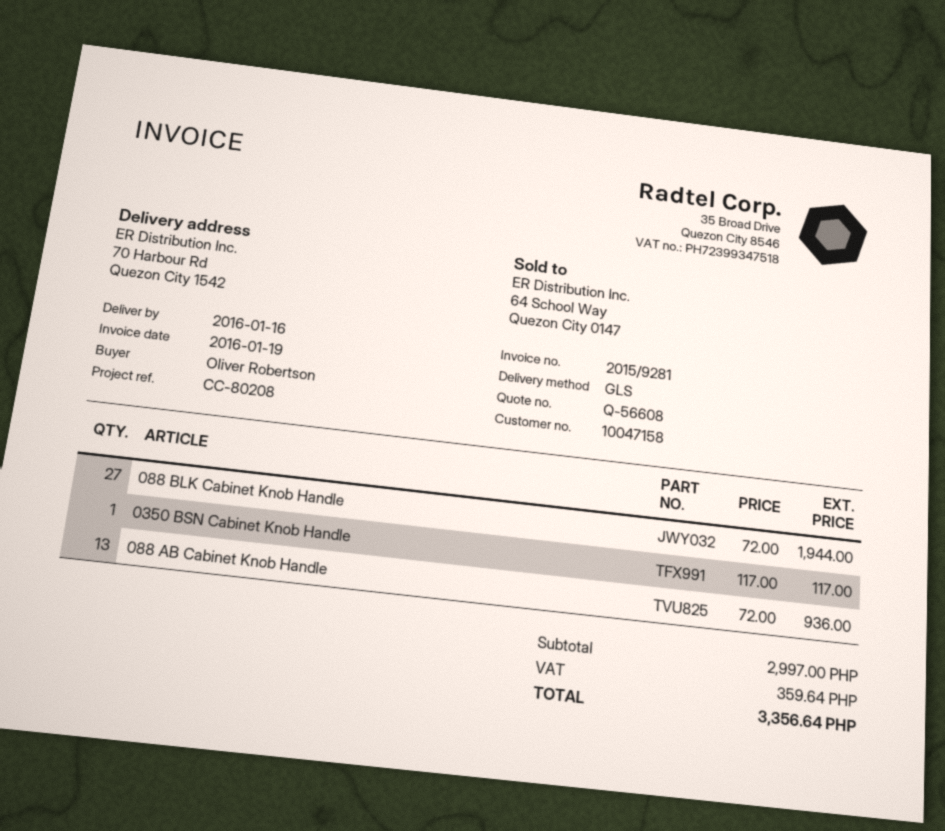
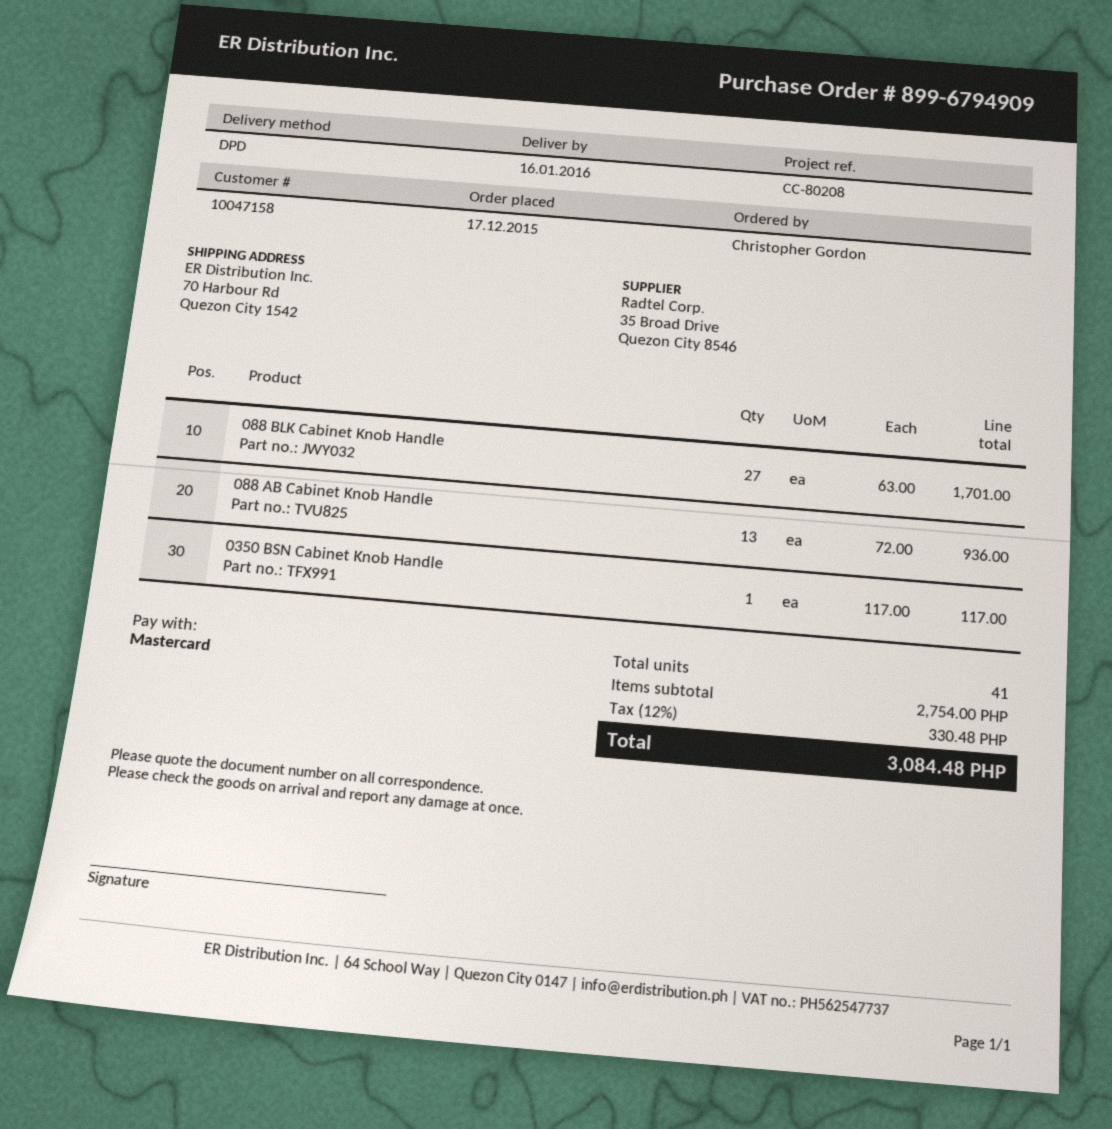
ordered by: Oliver Robertson -> Christopher Gordon
shipping method: GLS -> DPD
088 BLK Cabinet Knob Handle: 27 x 72.00 = 1944.00 -> 27 x 63.00 = 1701.00
subtotal: 2997.00 -> 2754.00
tax: 359.64 -> 330.48
total: 3356.64 -> 3084.48

